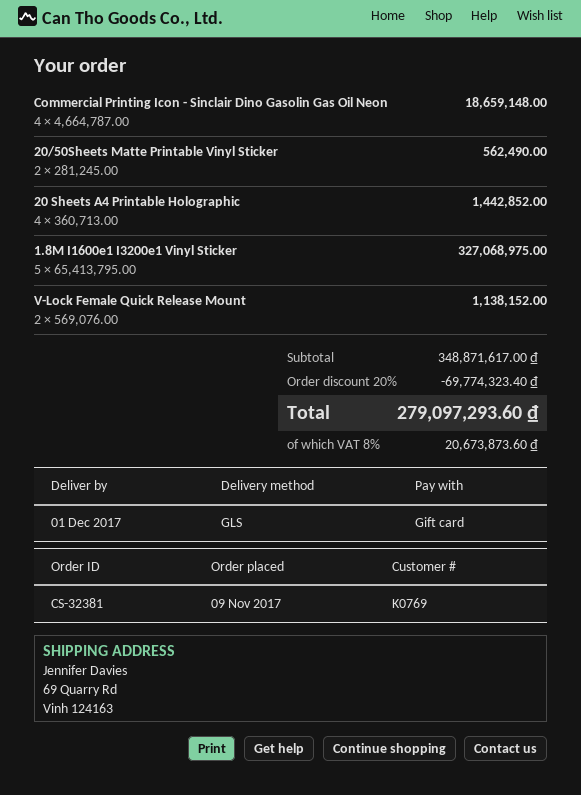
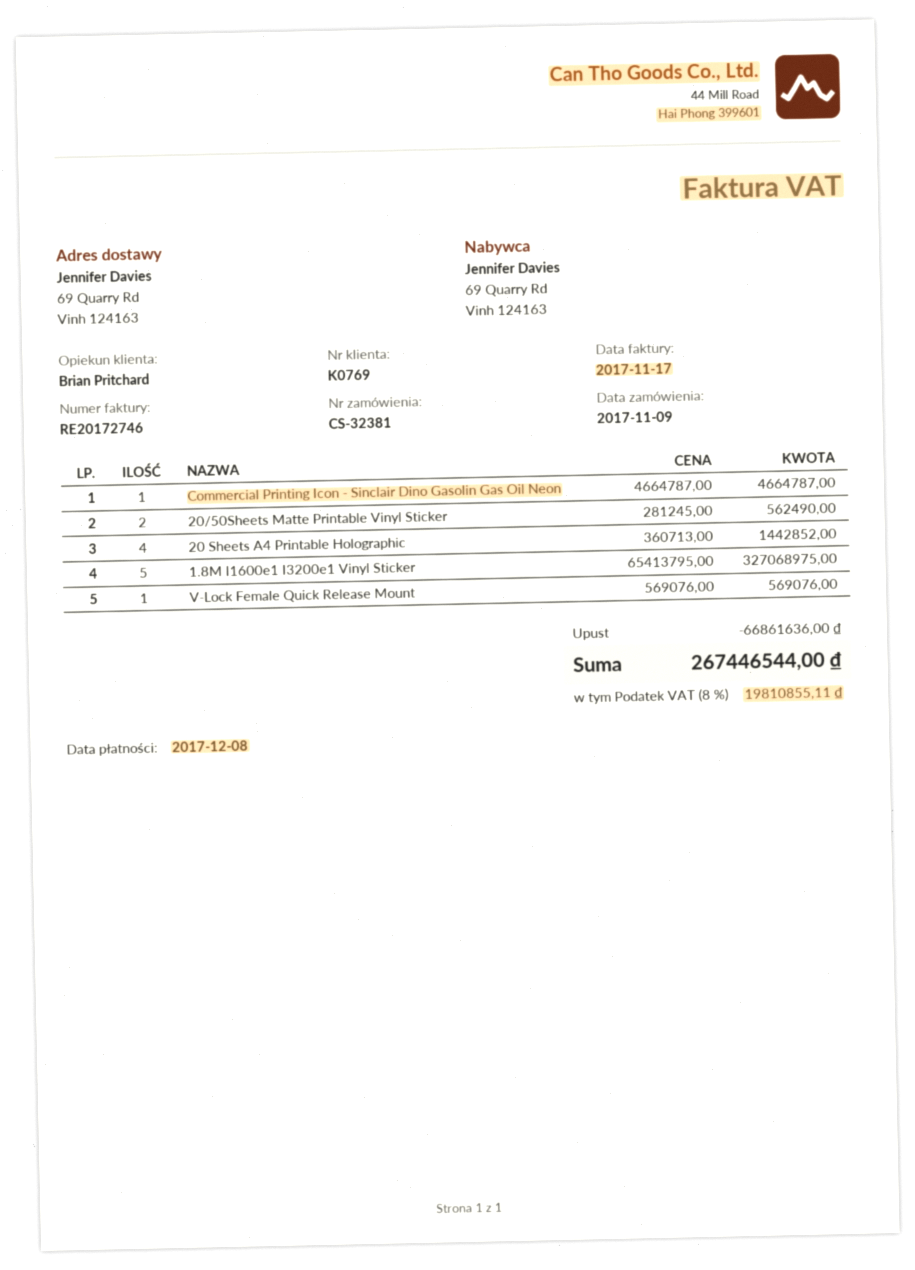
Commercial Printing Icon - Sinclair Dino Gasolin Gas Oil Neon: 4 x 4664787.00 = 18659148.00 -> 1 x 4664787.00 = 4664787.00
V-Lock Female Quick Release Mount: 2 x 569076.00 = 1138152.00 -> 1 x 569076.00 = 569076.00
discount: 69774323.40 -> 66861636.00
tax: 8% = 20673873.60 -> 8% = 19810855.11
total: 279097293.60 -> 267446544.00

